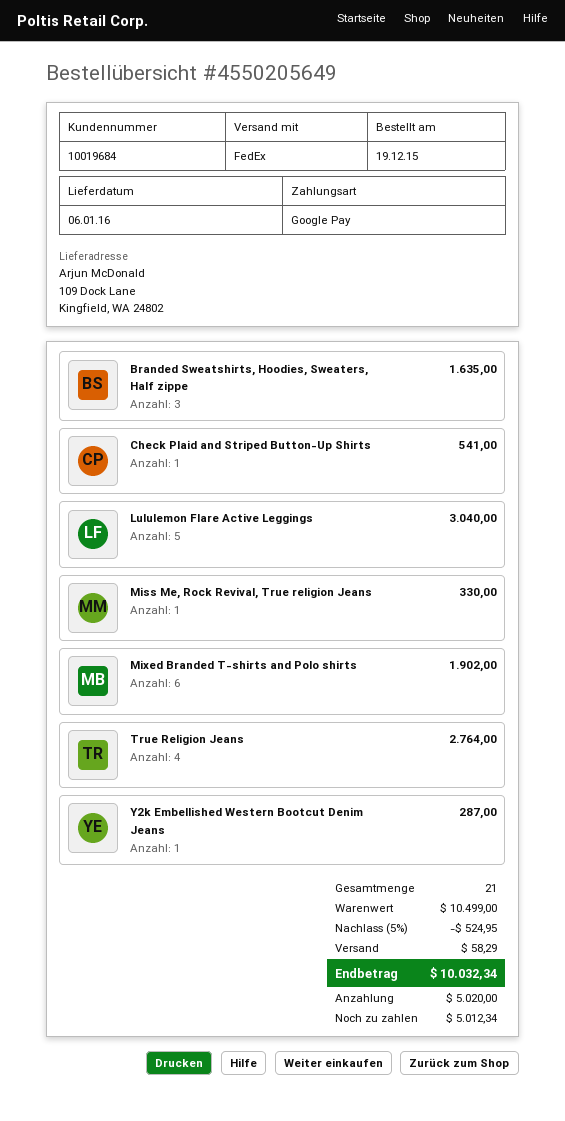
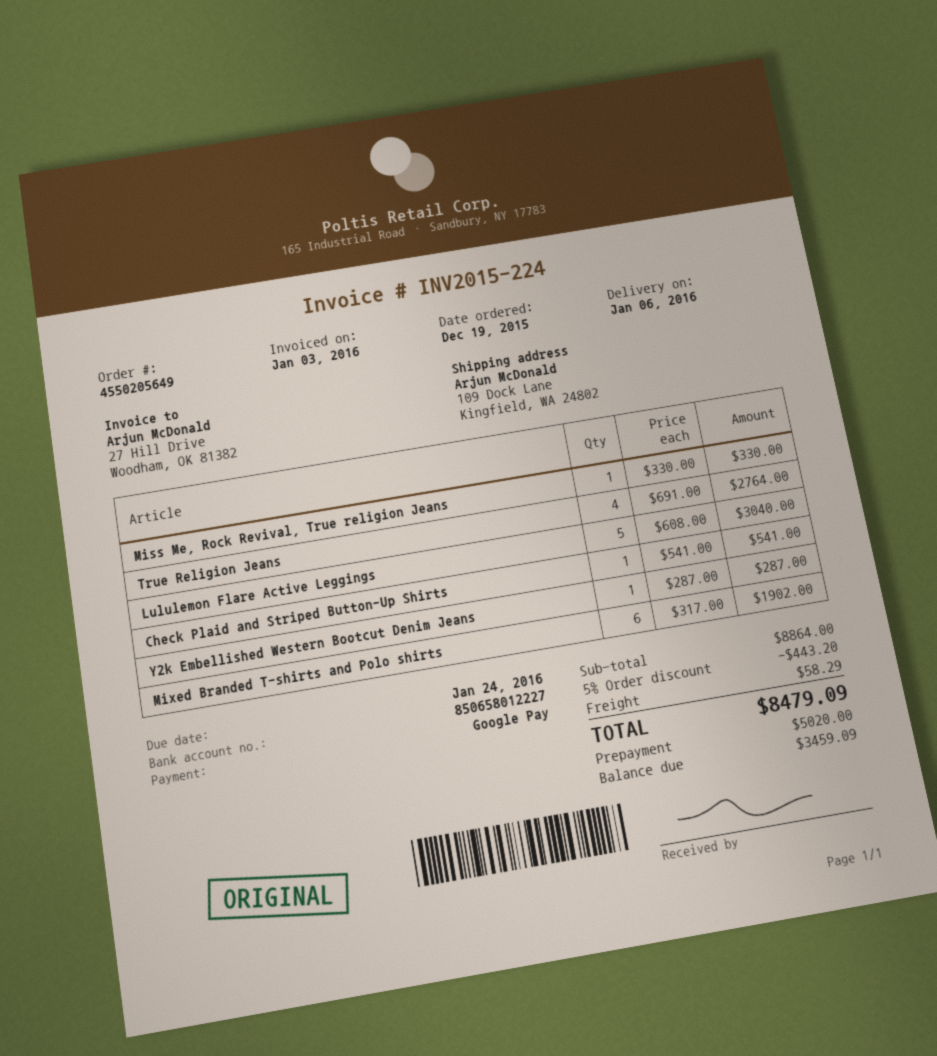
Branded Sweatshirts, Hoodies, Sweaters, Half zippe: 3 for 1635.00 -> none
subtotal: 10499.00 -> 8864.00
discount: 5% = 524.95 -> 5% = 443.20
total: 10032.34 -> 8479.09
balance: 5012.34 -> 3459.09

